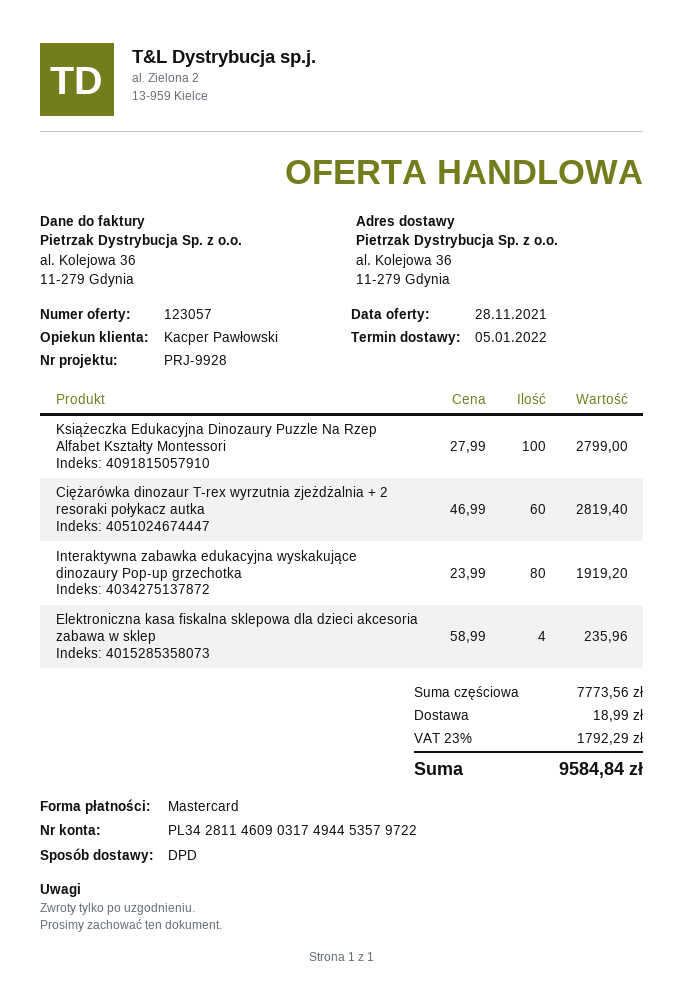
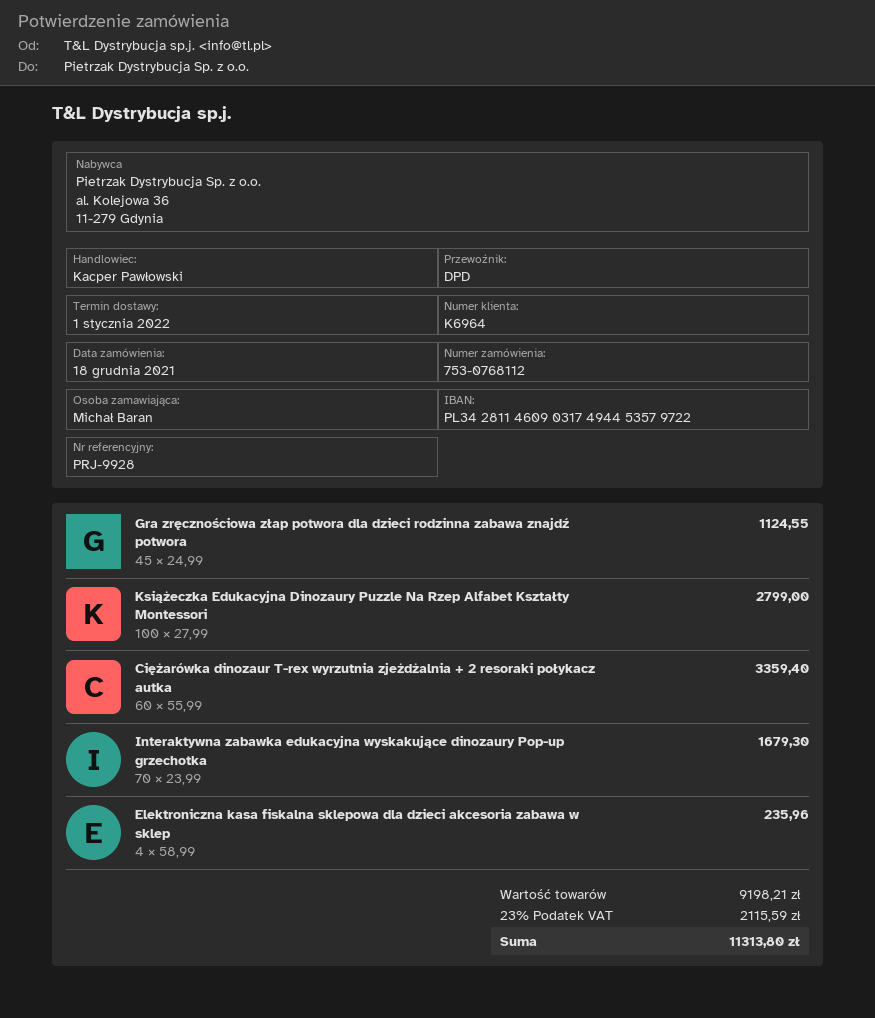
delivery date: 2022-01-05 -> 2022-01-01
Ciężarówka dinozaur T-rex wyrzutnia zjeżdżalnia + 2 resoraki połykacz autka: 60 x 46.99 = 2819.40 -> 60 x 55.99 = 3359.40
Interaktywna zabawka edukacyjna wyskakujące dinozaury Pop-up grzechotka: 80 x 23.99 = 1919.20 -> 70 x 23.99 = 1679.30
Gra zręcznościowa złap potwora dla dzieci rodzinna zabawa znajdź potwora: none -> 45 x 24.99 = 1124.55
subtotal: 7773.56 -> 9198.21
shipping: 18.99 -> none
tax: 23% = 1792.29 -> 23% = 2115.59
total: 9584.84 -> 11313.80

